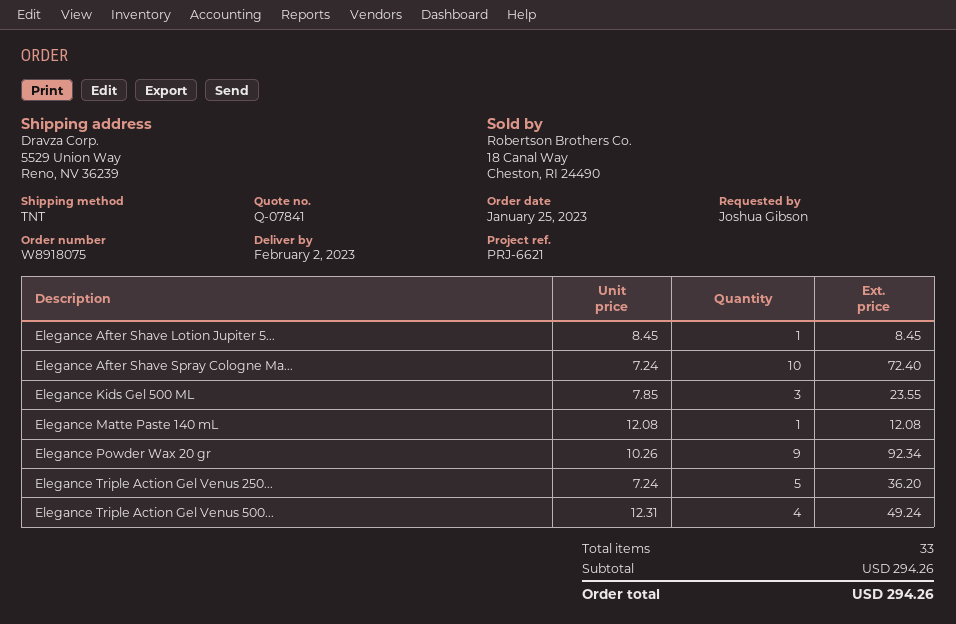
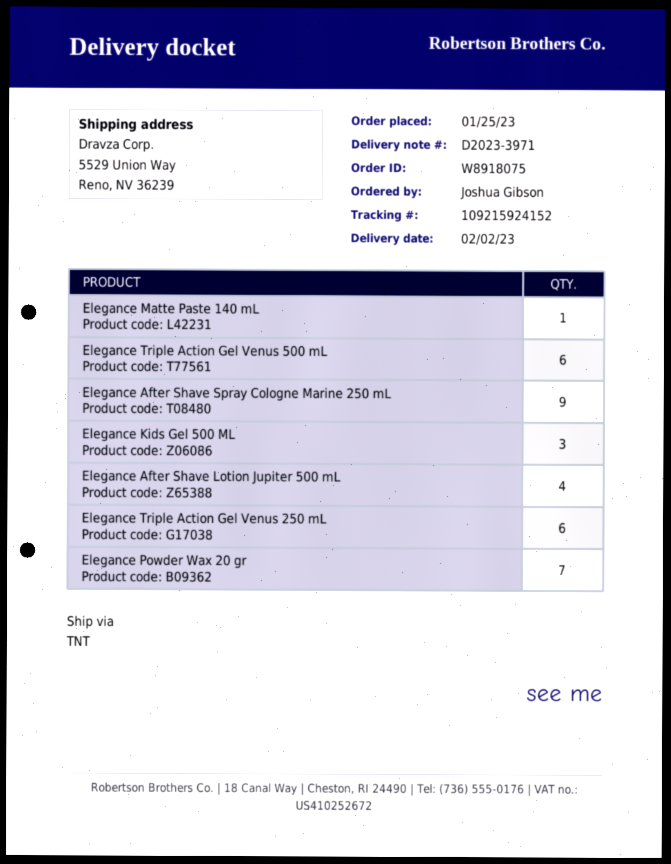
Elegance After Shave Lotion Jupiter 5...: 1 -> 4
Elegance After Shave Spray Cologne Ma...: 10 -> 9
Elegance Powder Wax 20 gr: 9 -> 7
Elegance Triple Action Gel Venus 250...: 5 -> 6
Elegance Triple Action Gel Venus 500...: 4 -> 6

